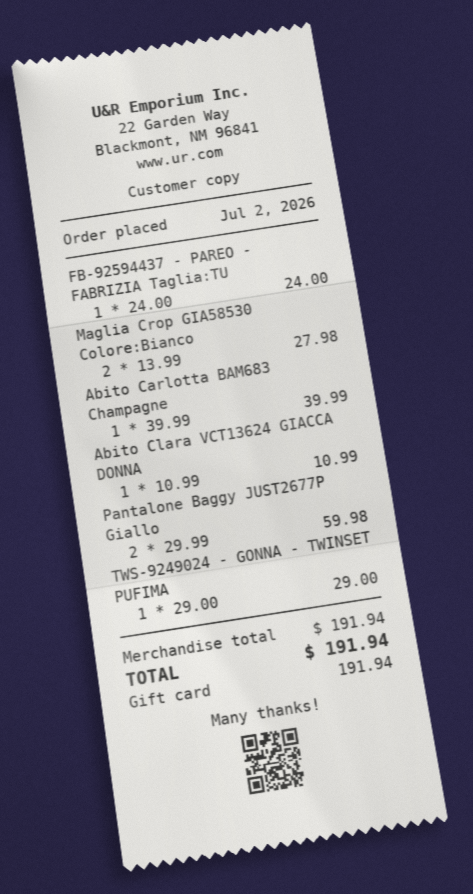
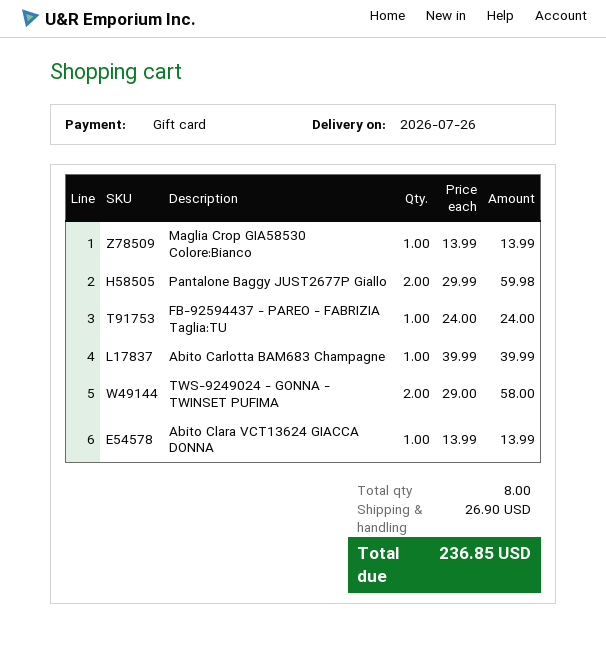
Maglia Crop GIA58530 Colore:Bianco: 2 x 13.99 = 27.98 -> 1 x 13.99 = 13.99
Abito Clara VCT13624 GIACCA DONNA: 1 x 10.99 = 10.99 -> 1 x 13.99 = 13.99
TWS-9249024 - GONNA - TWINSET PUFIMA: 1 x 29.00 = 29.00 -> 2 x 29.00 = 58.00
shipping: none -> 26.90
total: 191.94 -> 236.85

